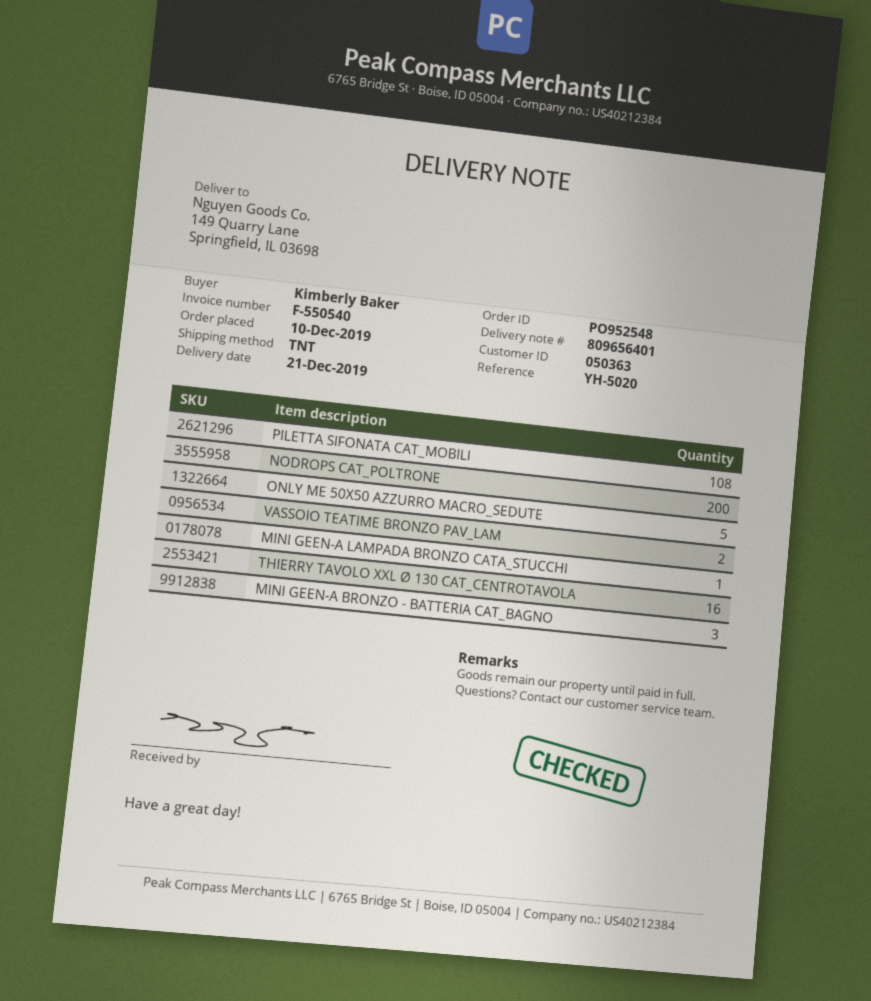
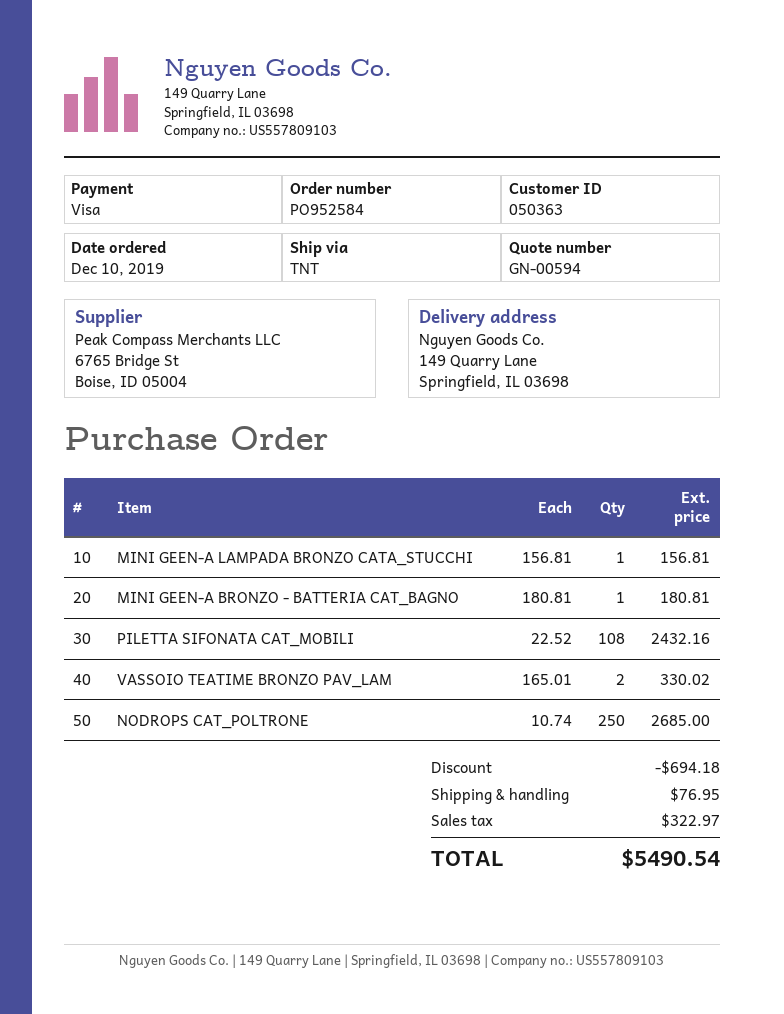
order number: PO952548 -> PO952584
NODROPS CAT_POLTRONE: 200 -> 250
ONLY ME 50X50 AZZURRO MACRO_SEDUTE: 5 -> none
THIERRY TAVOLO XXL Ø 130 CAT_CENTROTAVOLA: 16 -> none
MINI GEEN-A BRONZO - BATTERIA CAT_BAGNO: 3 -> 1

